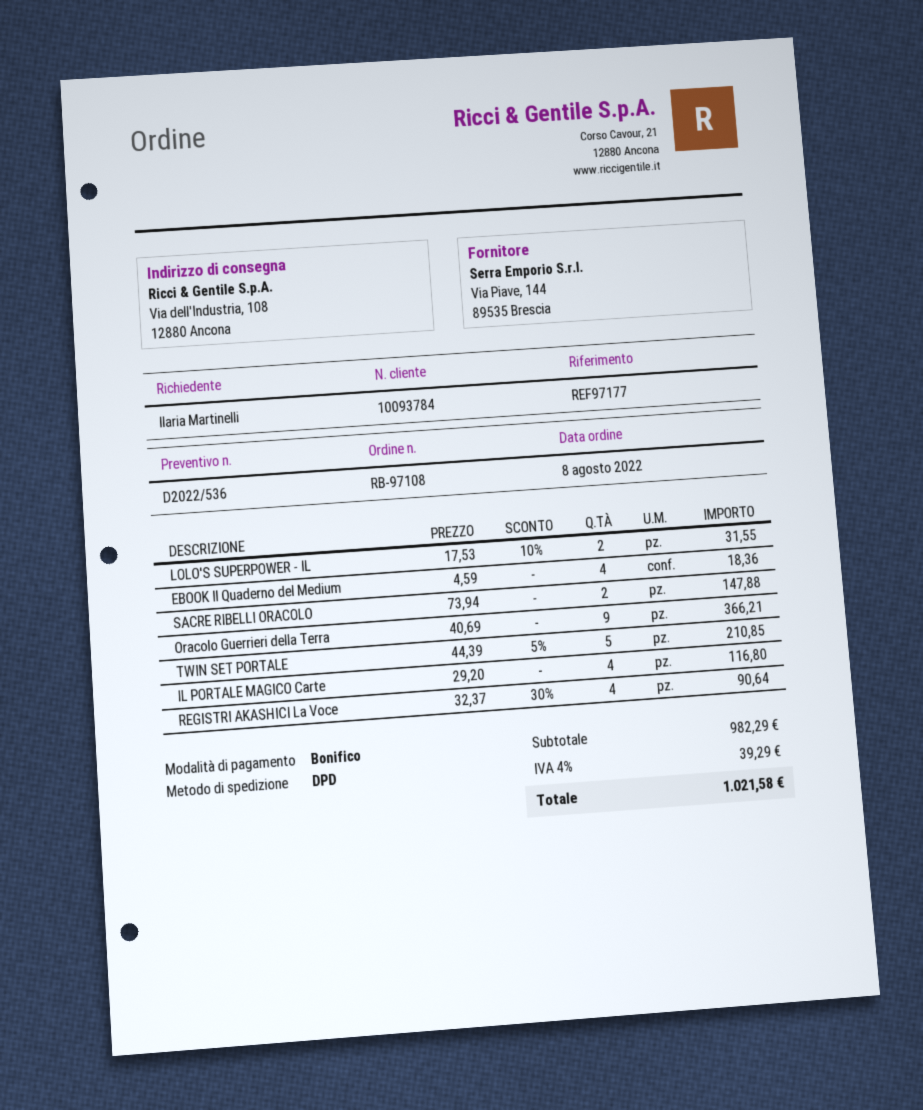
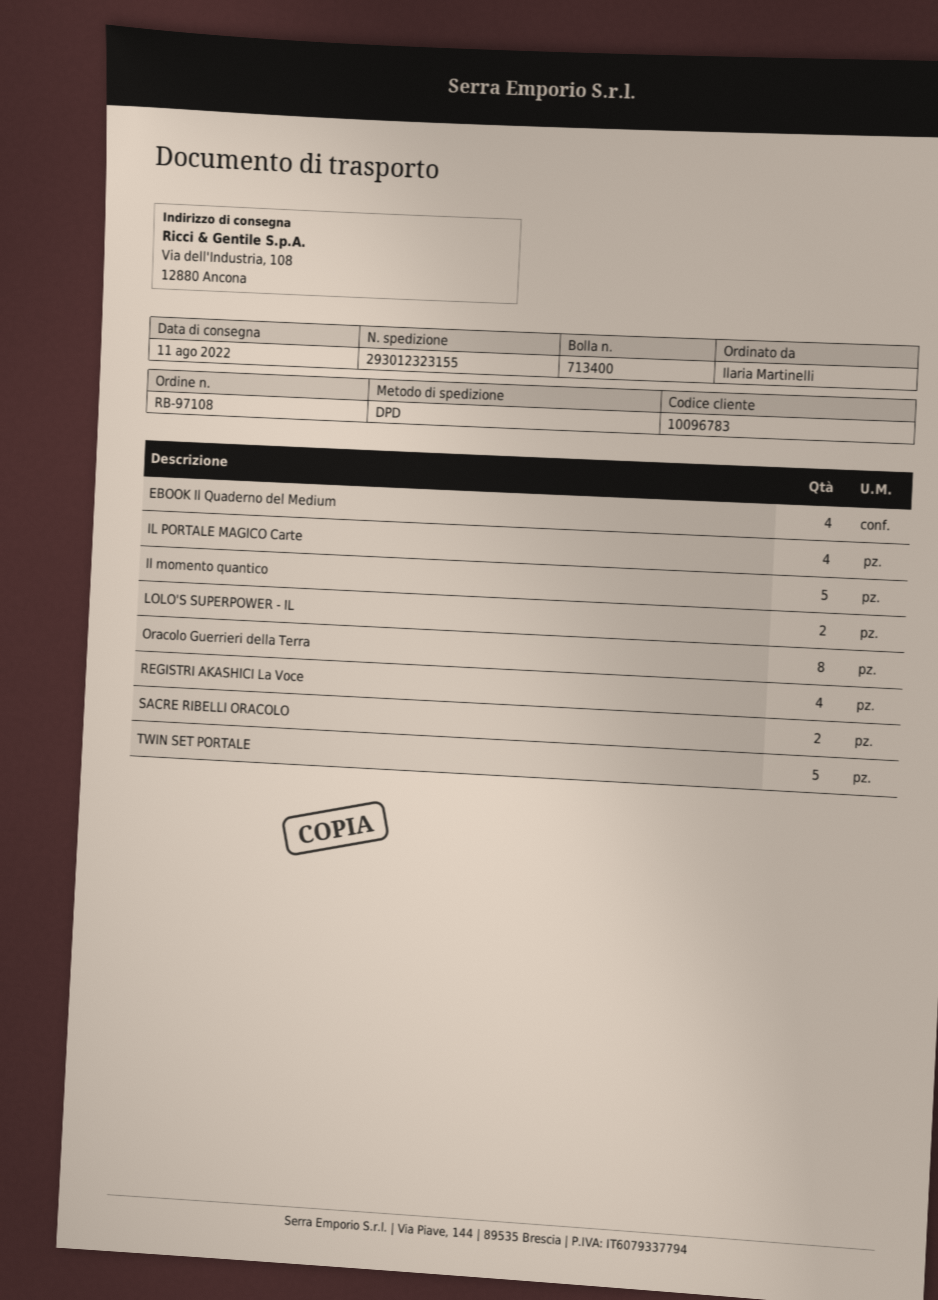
customer number: 10093784 -> 10096783
Oracolo Guerrieri della Terra: 9 -> 8
Il momento quantico: none -> 5

